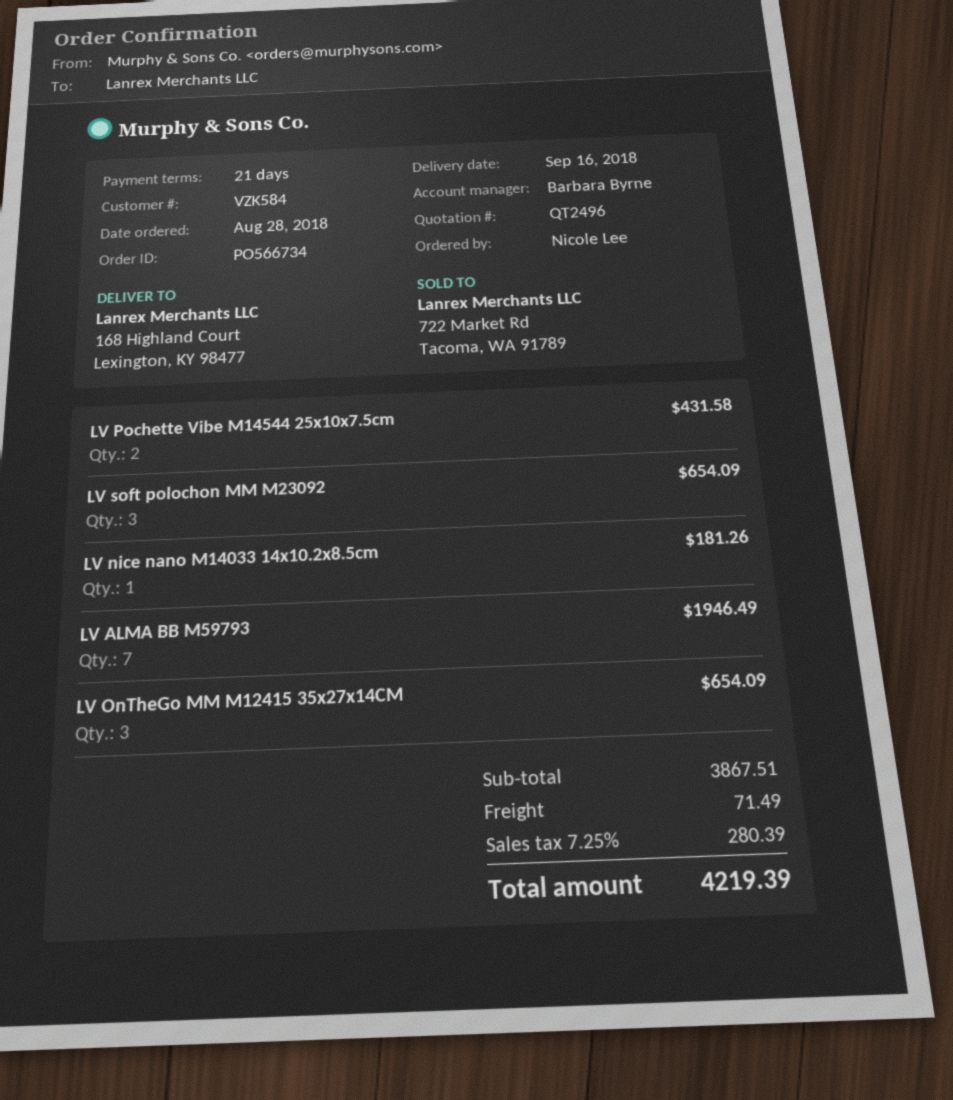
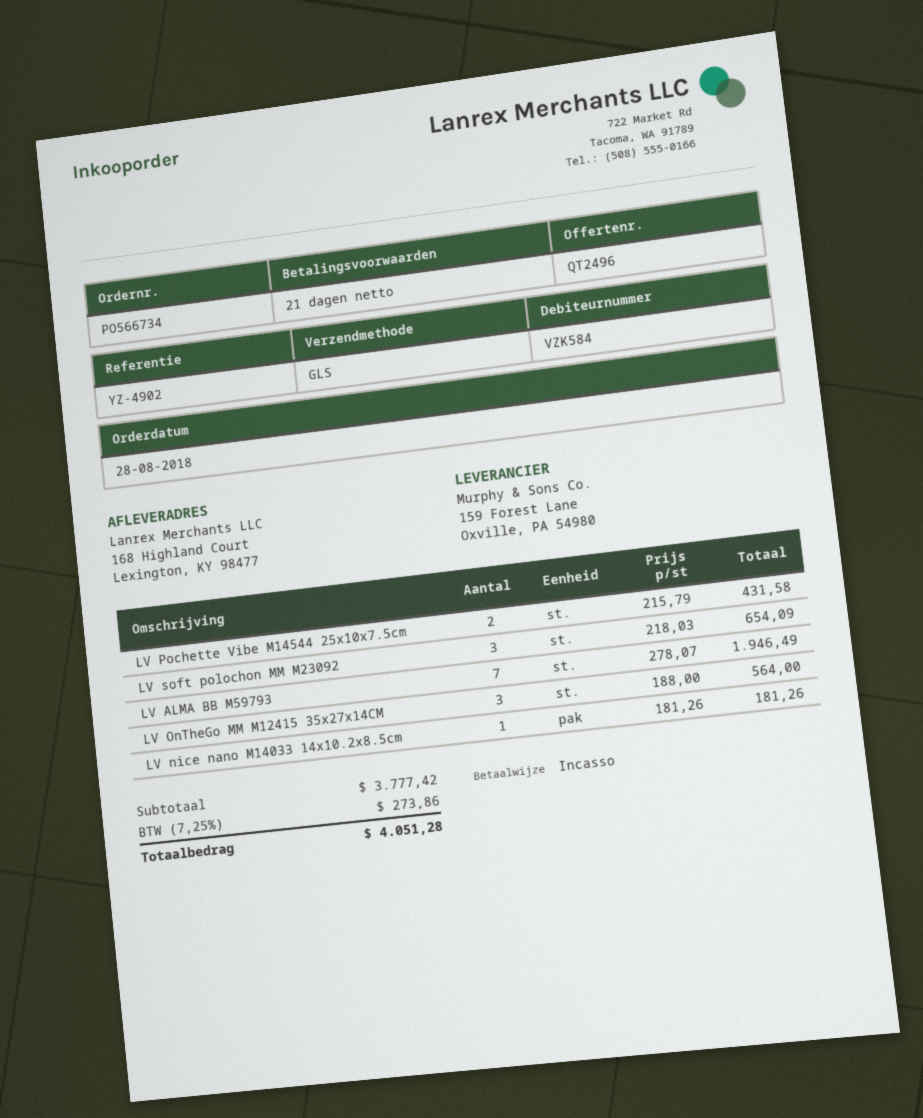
LV OnTheGo MM M12415 35x27x14CM: 3 for 654.09 -> 3 for 564.00
subtotal: 3867.51 -> 3777.42
shipping: 71.49 -> none
tax: 7.25% = 280.39 -> 7.25% = 273.86
total: 4219.39 -> 4051.28

